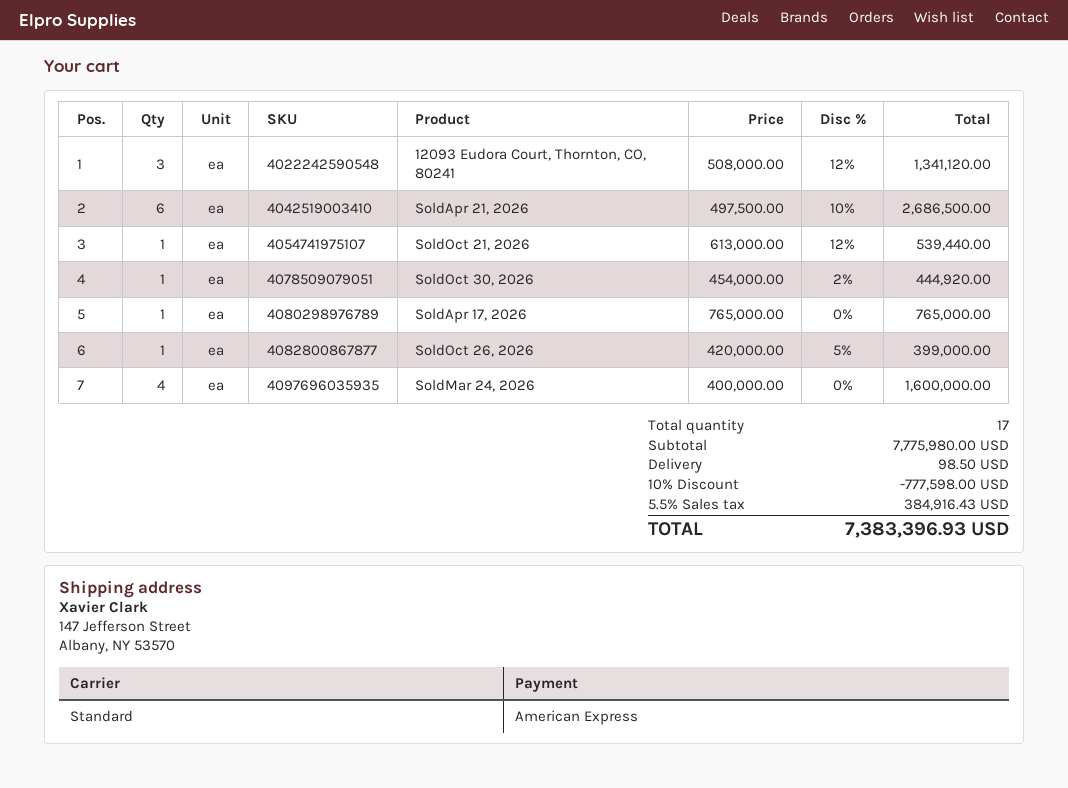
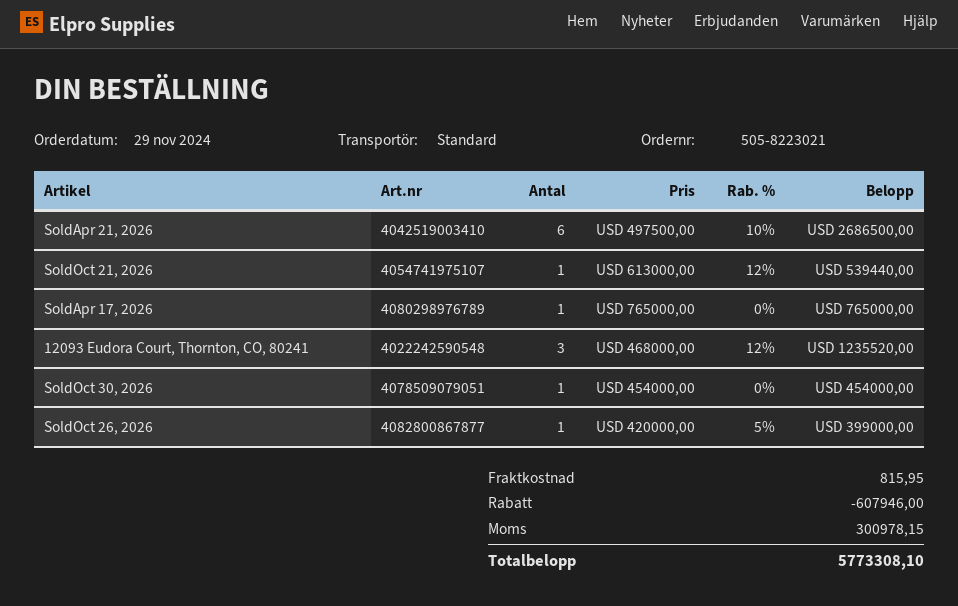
12093 Eudora Court, Thornton, CO, 80241: 3 x 508000.00 - 12% = 1341120.00 -> 3 x 468000.00 - 12% = 1235520.00
SoldOct 30, 2026: 1 x 454000.00 - 2% = 444920.00 -> 1 x 454000.00 = 454000.00
SoldMar 24, 2026: 4 x 400000.00 = 1600000.00 -> none
discount: 777598.00 -> 607946.00
shipping: 98.50 -> 815.95
tax: 384916.43 -> 300978.15
total: 7383396.93 -> 5773308.10

